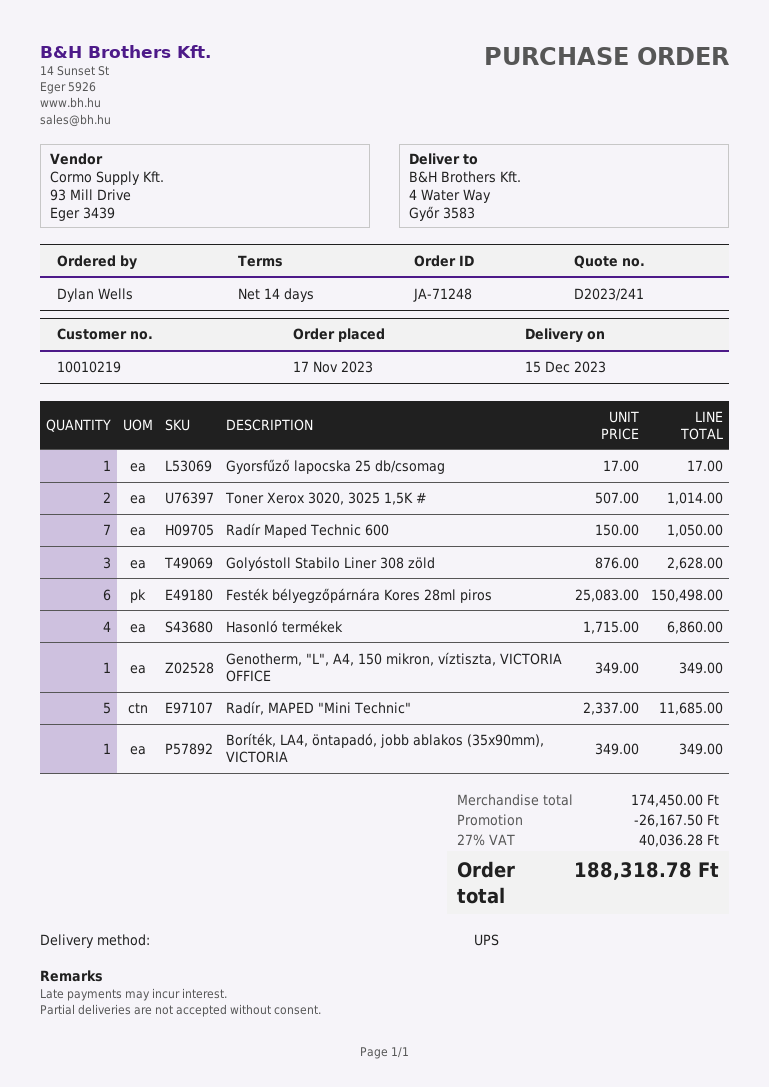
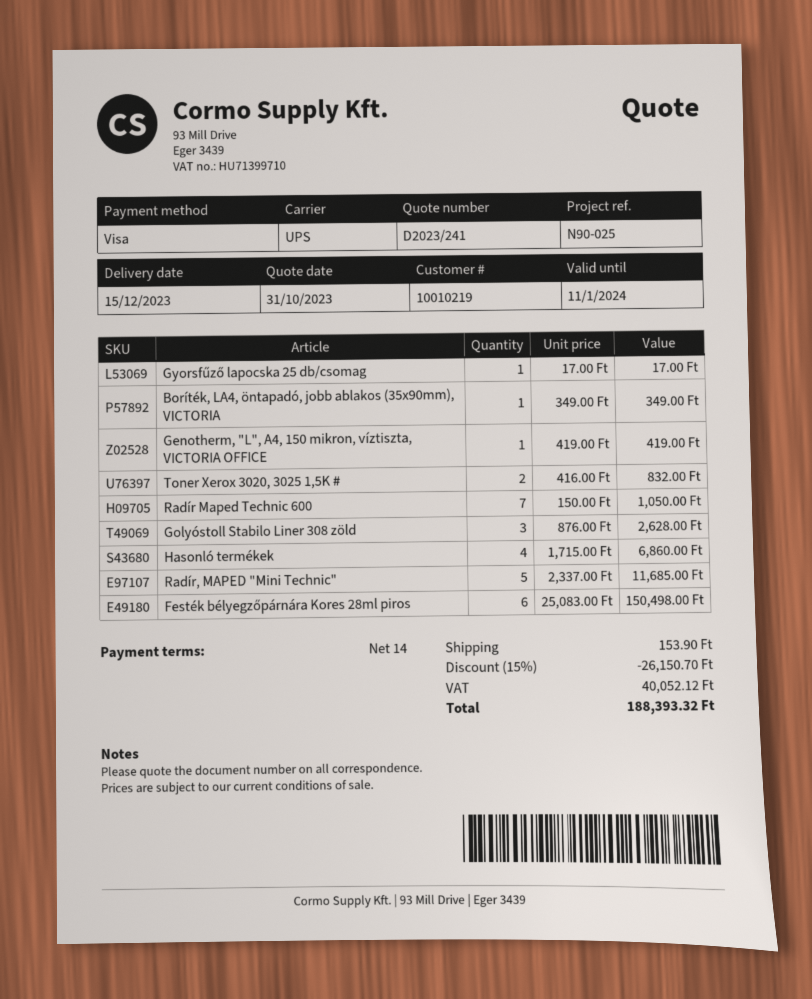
Toner Xerox 3020, 3025 1,5K #: 2 x 507.00 = 1014.00 -> 2 x 416.00 = 832.00
Genotherm, "L", A4, 150 mikron, víztiszta, VICTORIA OFFICE: 1 x 349.00 = 349.00 -> 1 x 419.00 = 419.00
discount: 26167.50 -> 26150.70
shipping: none -> 153.90
tax: 40036.28 -> 40052.12
total: 188318.78 -> 188393.32

